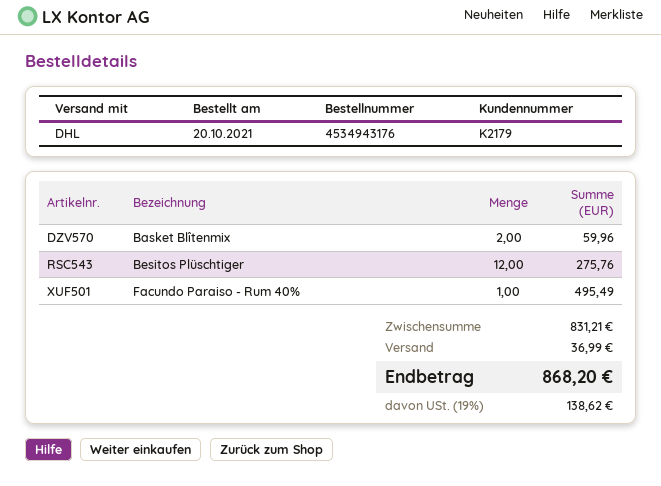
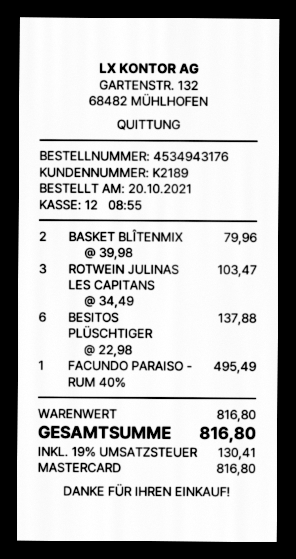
customer number: K2179 -> K2189
Basket Blîtenmix: 2 for 59.96 -> 2 for 79.96
Besitos Plüschtiger: 12 for 275.76 -> 6 for 137.88
ROTWEIN JULINAS LES CAPITANS: none -> 3 for 103.47
subtotal: 831.21 -> 816.80
shipping: 36.99 -> none
tax: 19% = 138.62 -> 19% = 130.41
total: 868.20 -> 816.80

